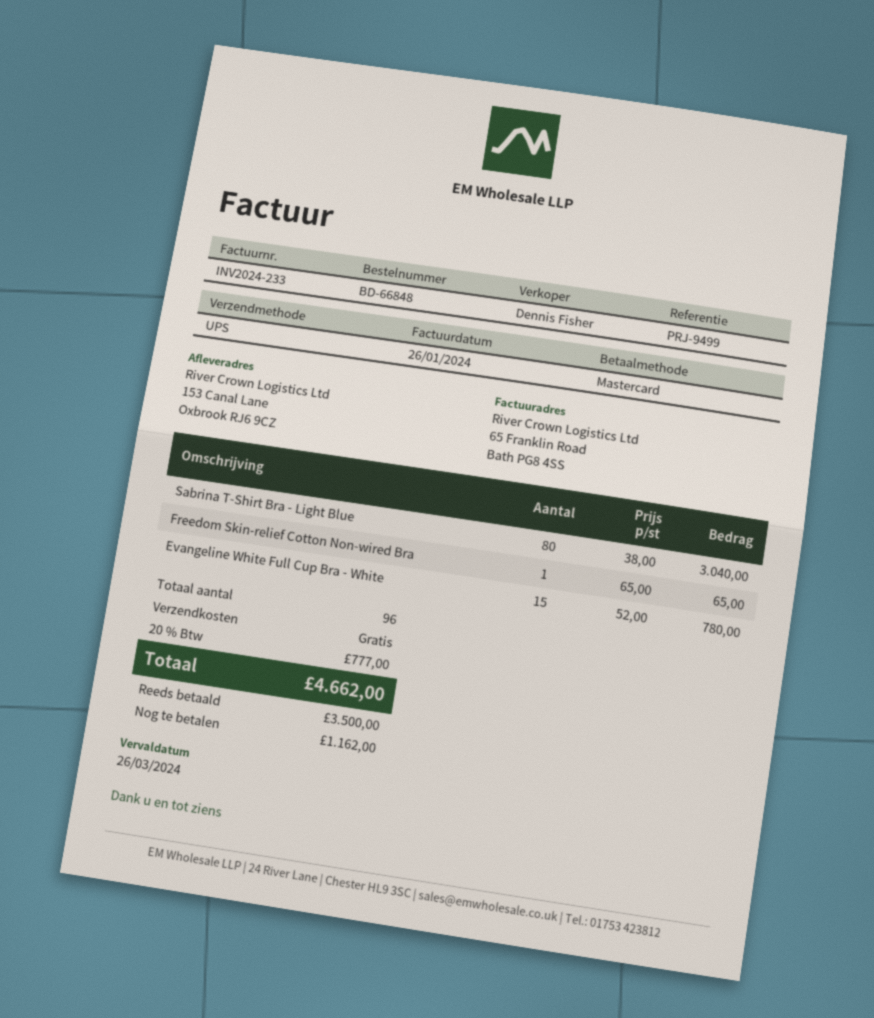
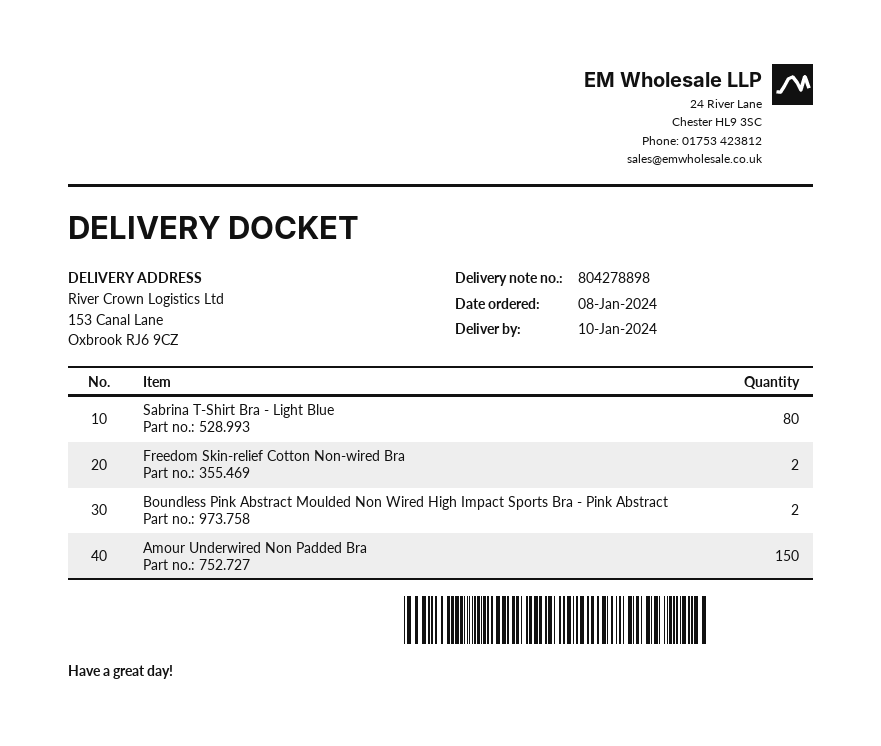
Freedom Skin-relief Cotton Non-wired Bra: 1 -> 2
Evangeline White Full Cup Bra - White: 15 -> none
Boundless Pink Abstract Moulded Non Wired High Impact Sports Bra - Pink Abstract: none -> 2
Amour Underwired Non Padded Bra: none -> 150

